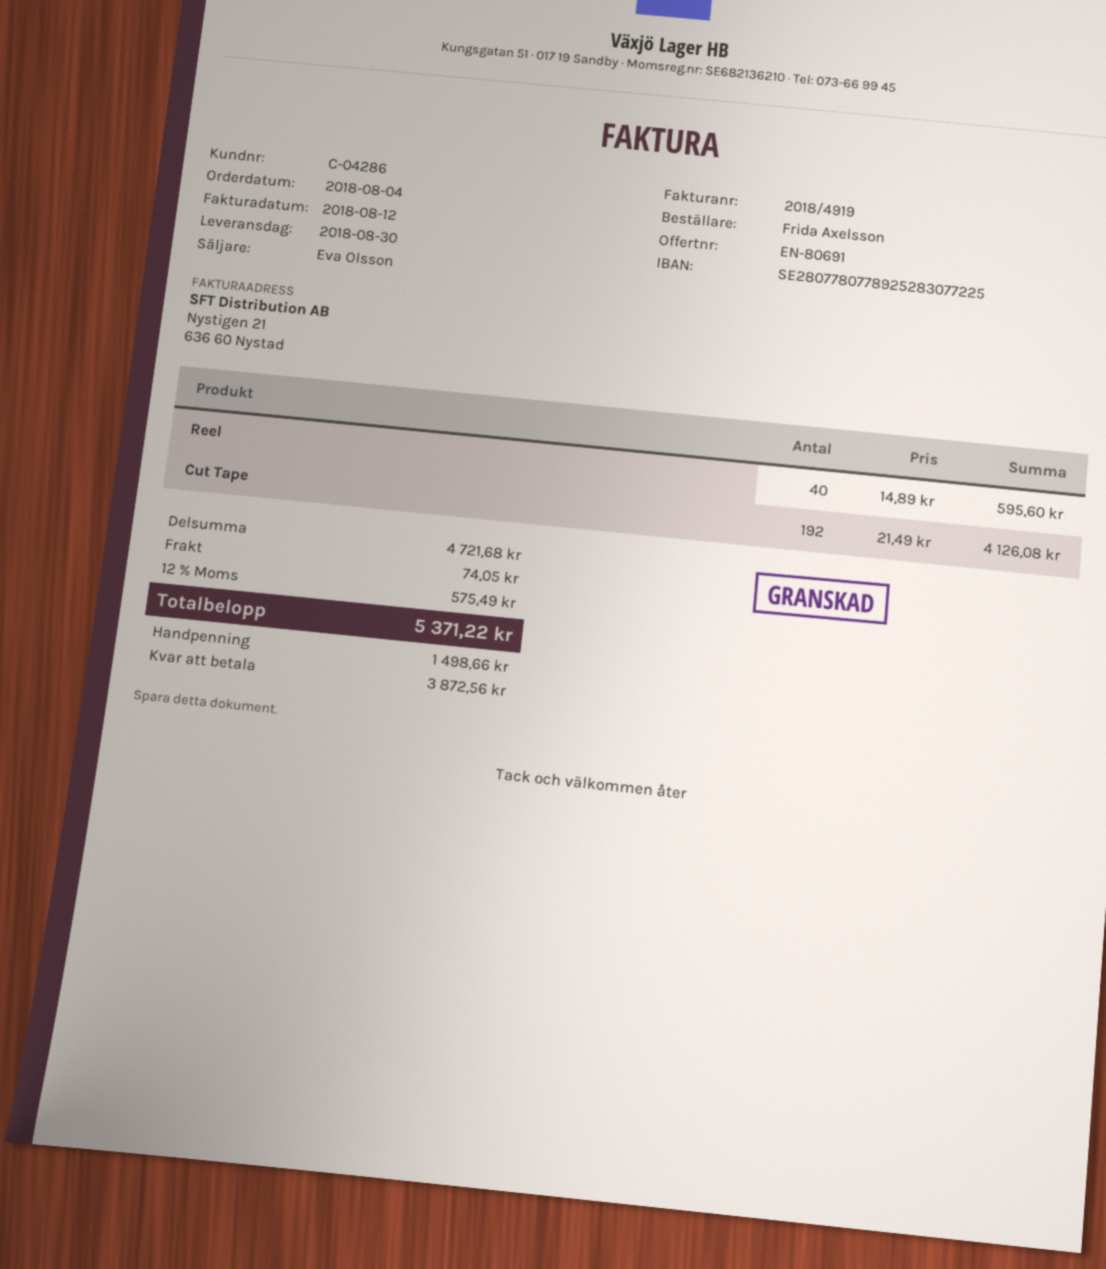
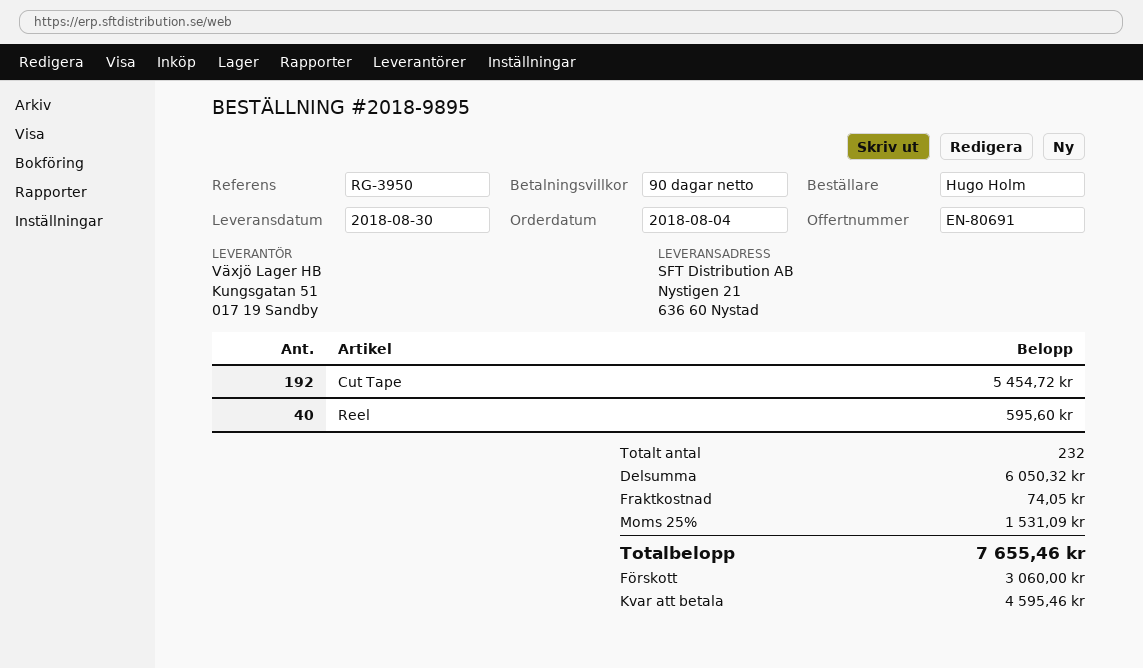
ordered by: Frida Axelsson -> Hugo Holm
Cut Tape: 192 for 4126.08 -> 192 for 5454.72
subtotal: 4721.68 -> 6050.32
tax: 12% = 575.49 -> 25% = 1531.09
total: 5371.22 -> 7655.46
deposit: 1498.66 -> 3060.00
balance: 3872.56 -> 4595.46

